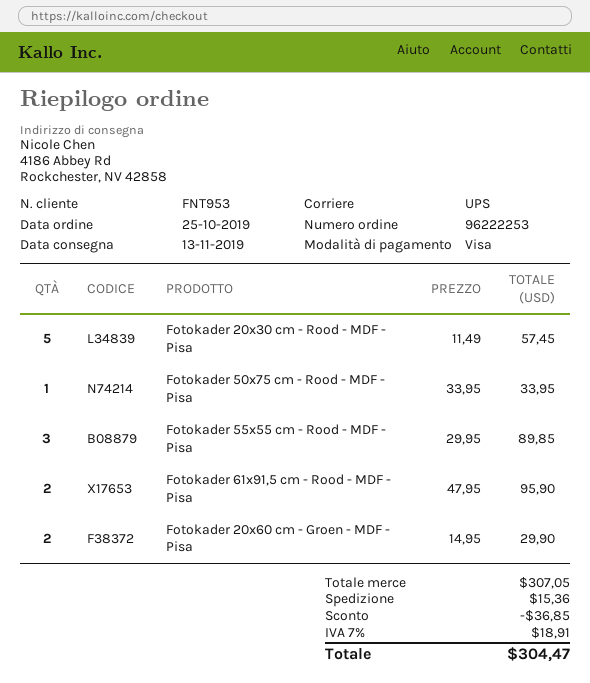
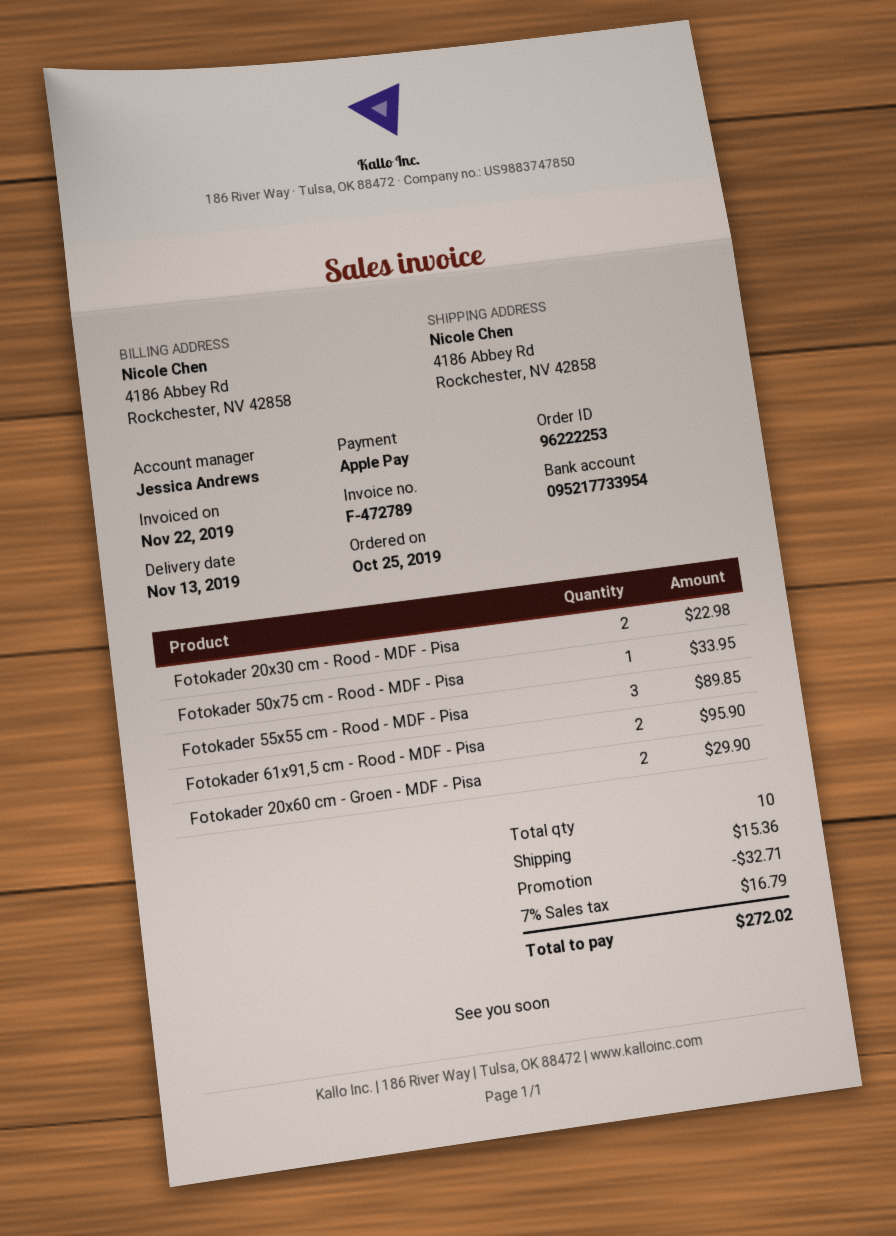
payment method: Visa -> Apple Pay
Fotokader 20x30 cm - Rood - MDF - Pisa: 5 for 57.45 -> 2 for 22.98
discount: 36.85 -> 32.71
tax: 7% = 18.91 -> 7% = 16.79
total: 304.47 -> 272.02

